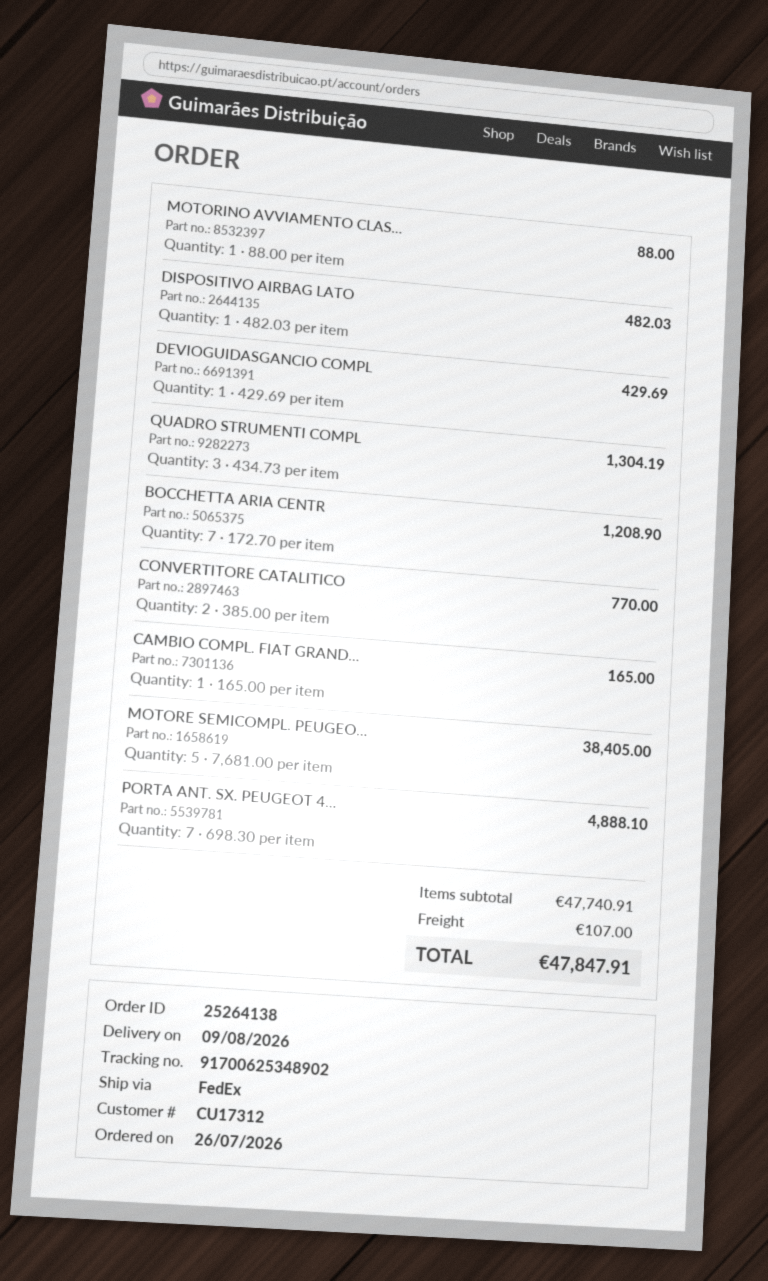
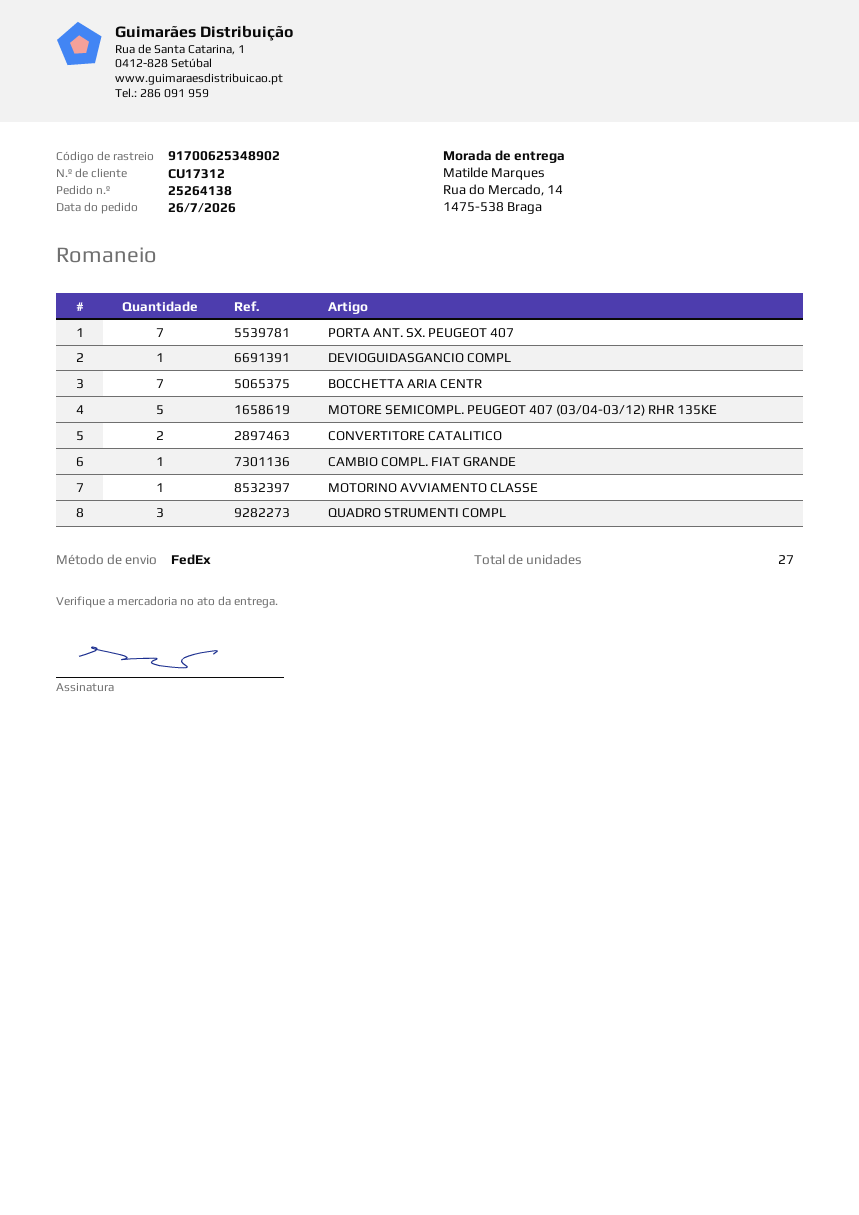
DISPOSITIVO AIRBAG LATO: 1 -> none

